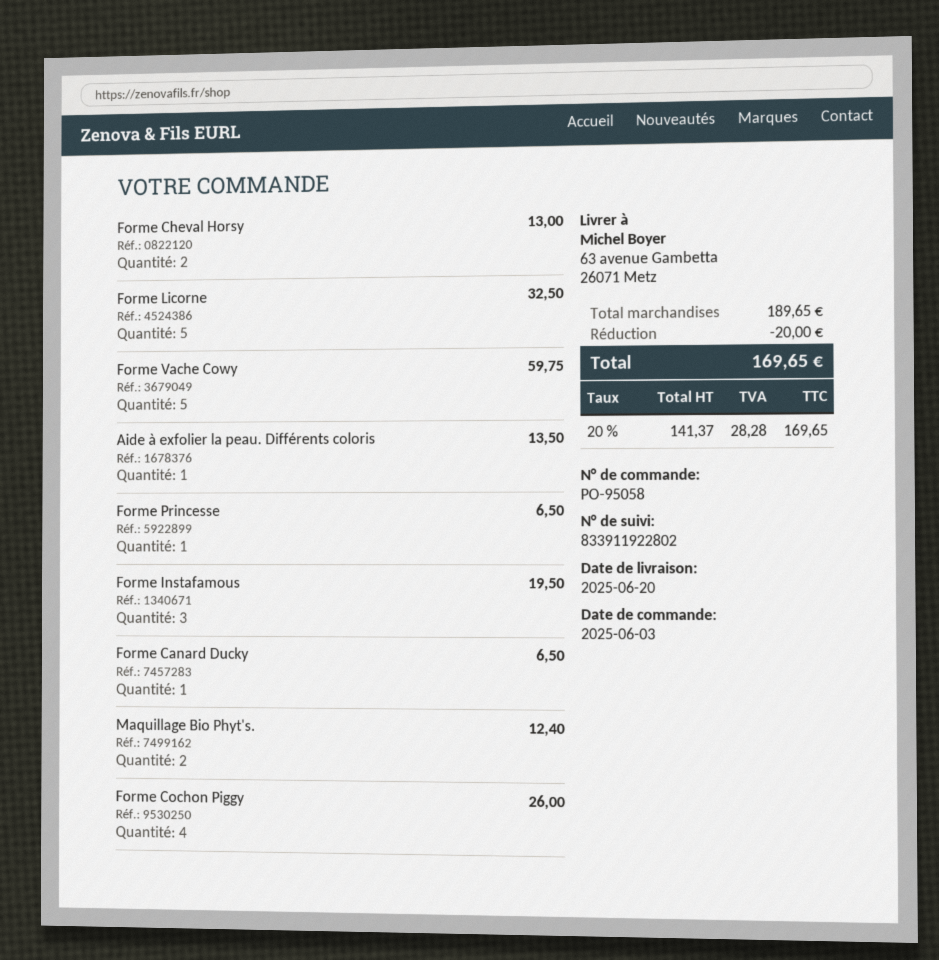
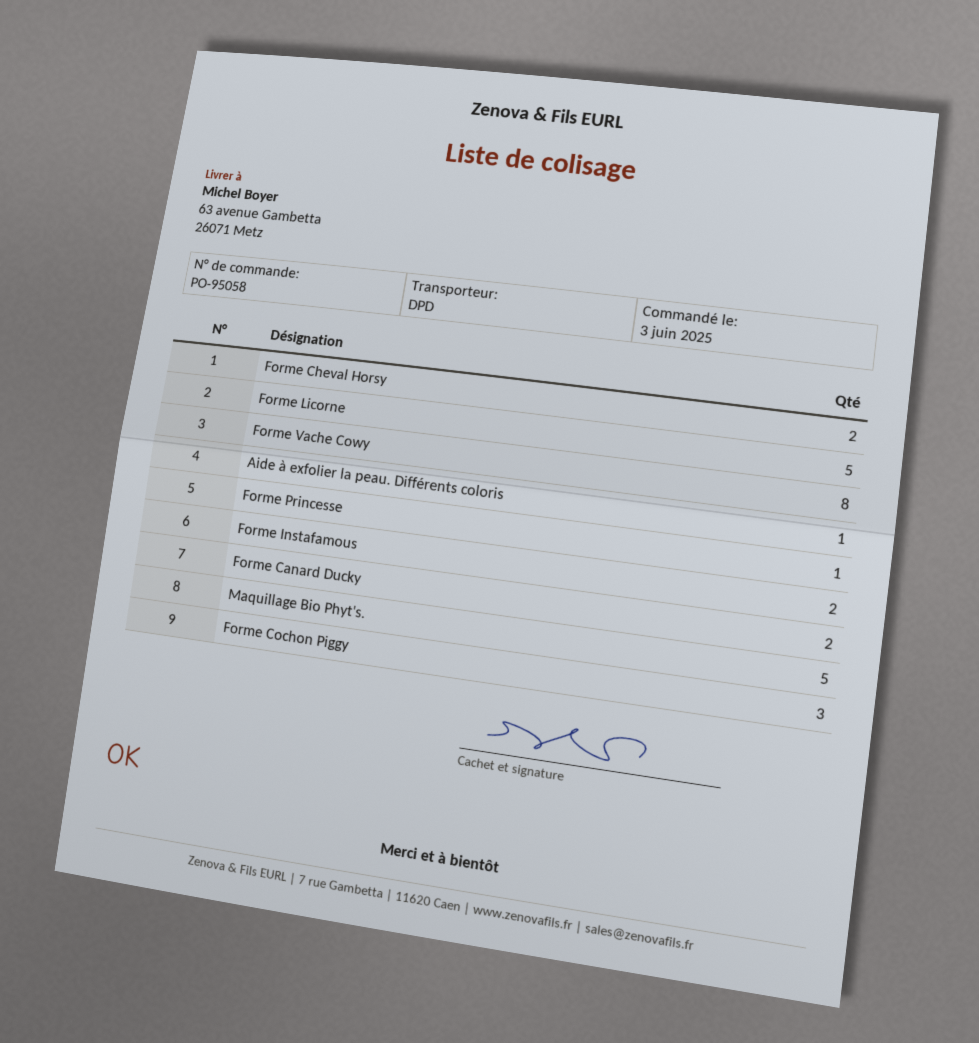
Forme Vache Cowy: 5 -> 8
Forme Instafamous: 3 -> 2
Forme Canard Ducky: 1 -> 2
Maquillage Bio Phyt's.: 2 -> 5
Forme Cochon Piggy: 4 -> 3

